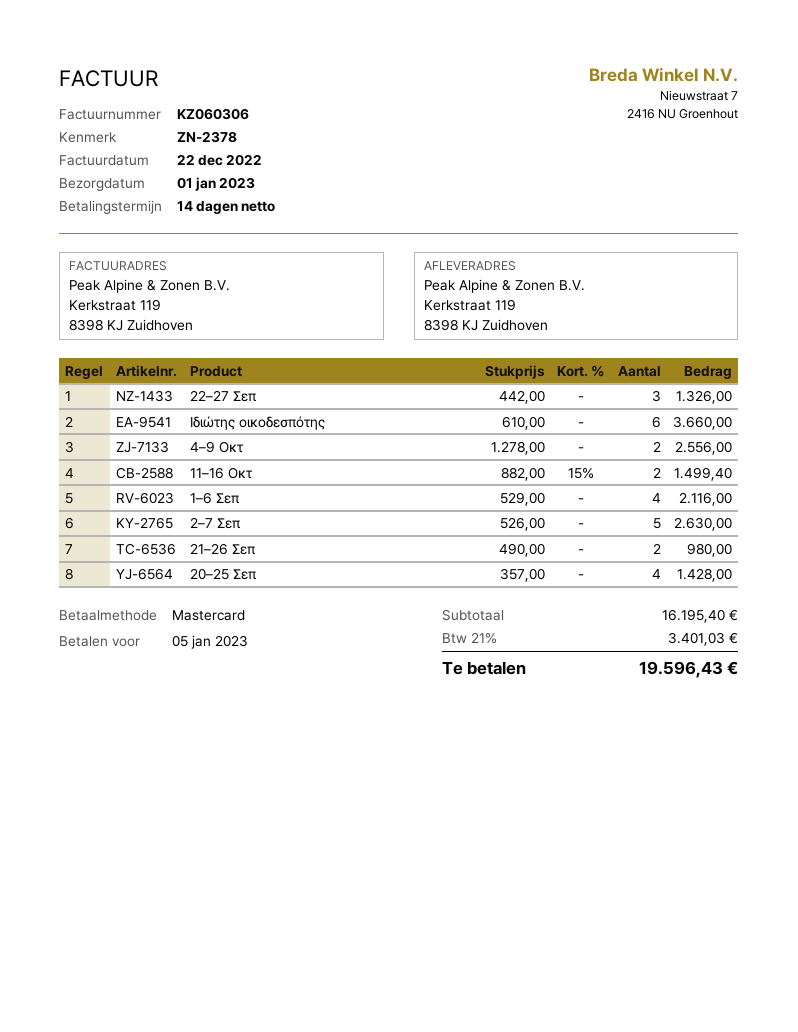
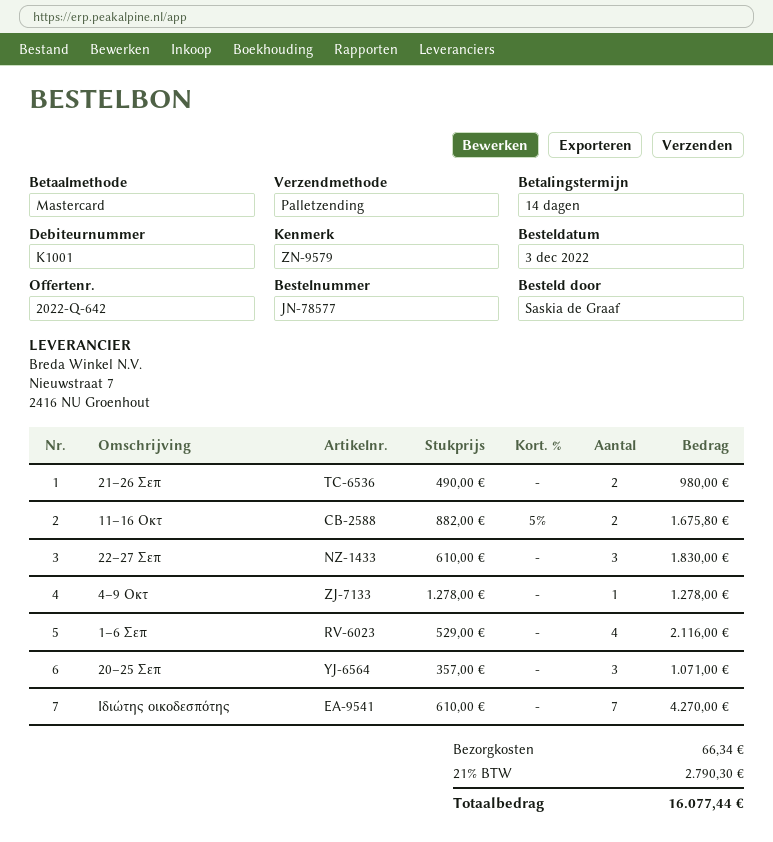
reference: ZN-2378 -> ZN-9579
22–27 Σεπ: 3 x 442.00 = 1326.00 -> 3 x 610.00 = 1830.00
Ιδιώτης οικοδεσπότης: 6 x 610.00 = 3660.00 -> 7 x 610.00 = 4270.00
4–9 Οκτ: 2 x 1278.00 = 2556.00 -> 1 x 1278.00 = 1278.00
11–16 Οκτ: 2 x 882.00 - 15% = 1499.40 -> 2 x 882.00 - 5% = 1675.80
2–7 Σεπ: 5 x 526.00 = 2630.00 -> none
20–25 Σεπ: 4 x 357.00 = 1428.00 -> 3 x 357.00 = 1071.00
shipping: none -> 66.34
tax: 21% = 3401.03 -> 21% = 2790.30
total: 19596.43 -> 16077.44

